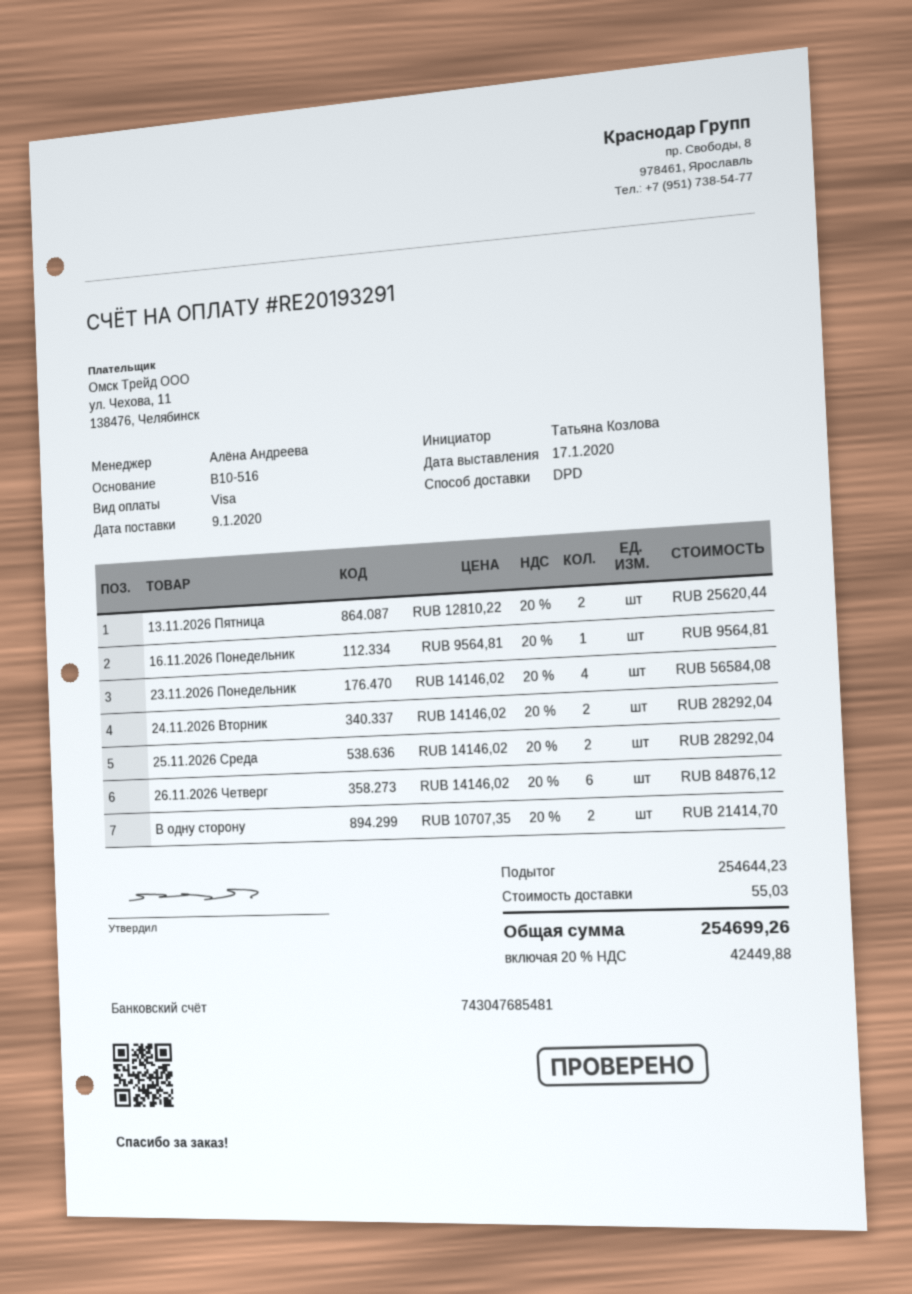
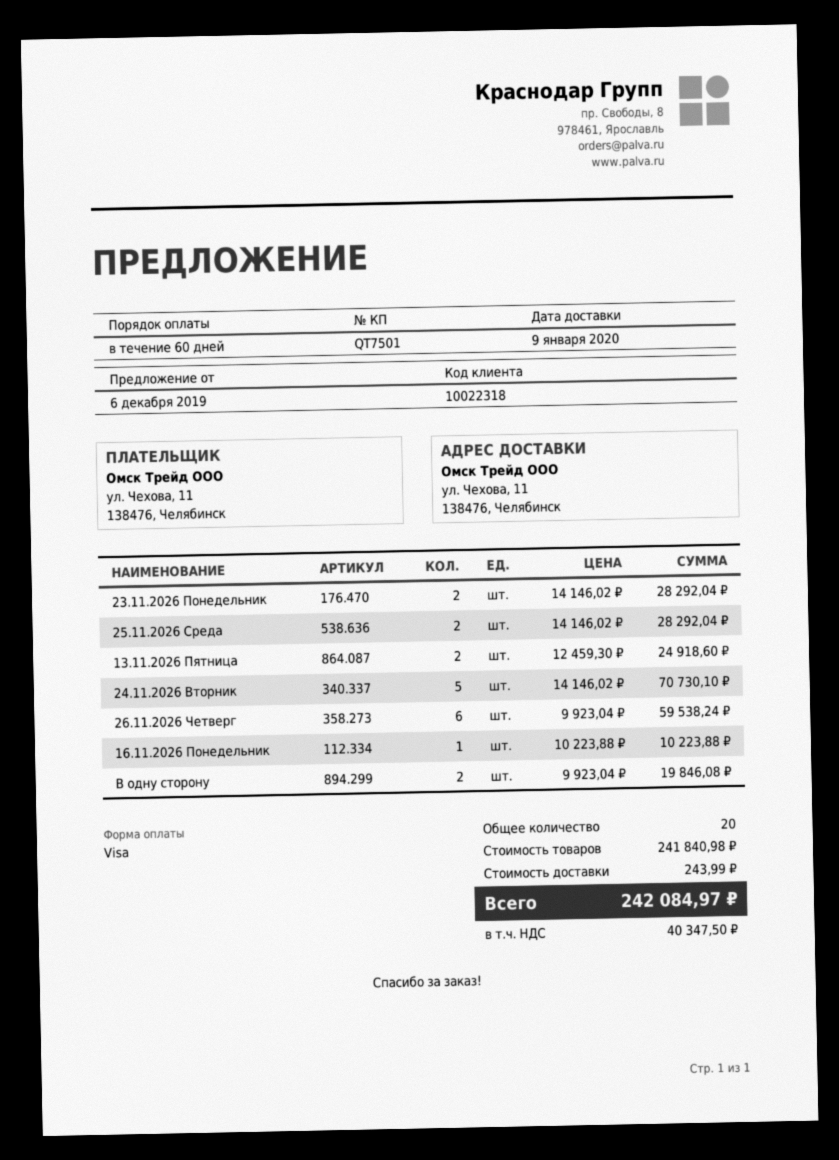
13.11.2026 Пятница: 2 x 12810.22 = 25620.44 -> 2 x 12459.30 = 24918.60
16.11.2026 Понедельник: 1 x 9564.81 = 9564.81 -> 1 x 10223.88 = 10223.88
23.11.2026 Понедельник: 4 x 14146.02 = 56584.08 -> 2 x 14146.02 = 28292.04
24.11.2026 Вторник: 2 x 14146.02 = 28292.04 -> 5 x 14146.02 = 70730.10
26.11.2026 Четверг: 6 x 14146.02 = 84876.12 -> 6 x 9923.04 = 59538.24
В одну сторону: 2 x 10707.35 = 21414.70 -> 2 x 9923.04 = 19846.08
subtotal: 254644.23 -> 241840.98
shipping: 55.03 -> 243.99
tax: 42449.88 -> 40347.50
total: 254699.26 -> 242084.97

